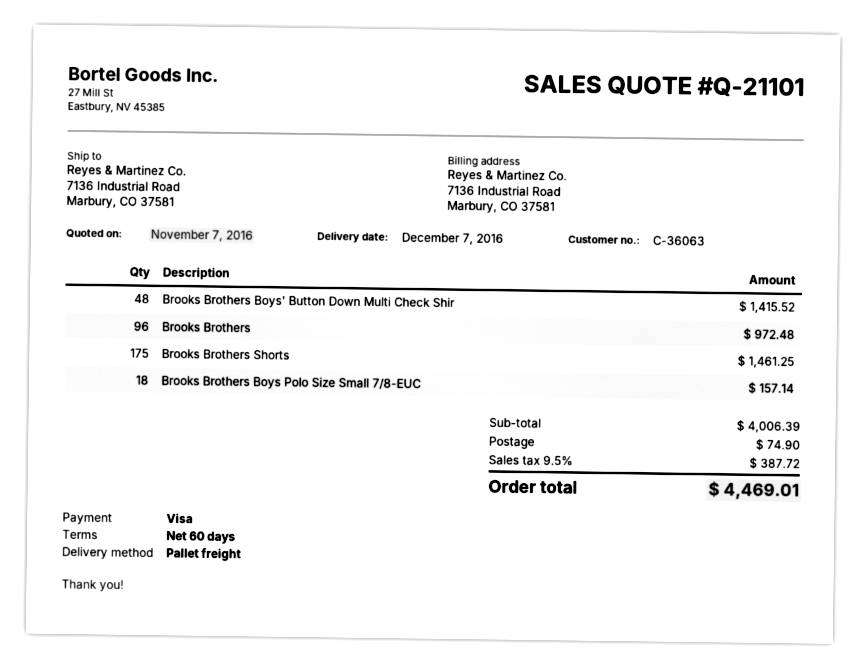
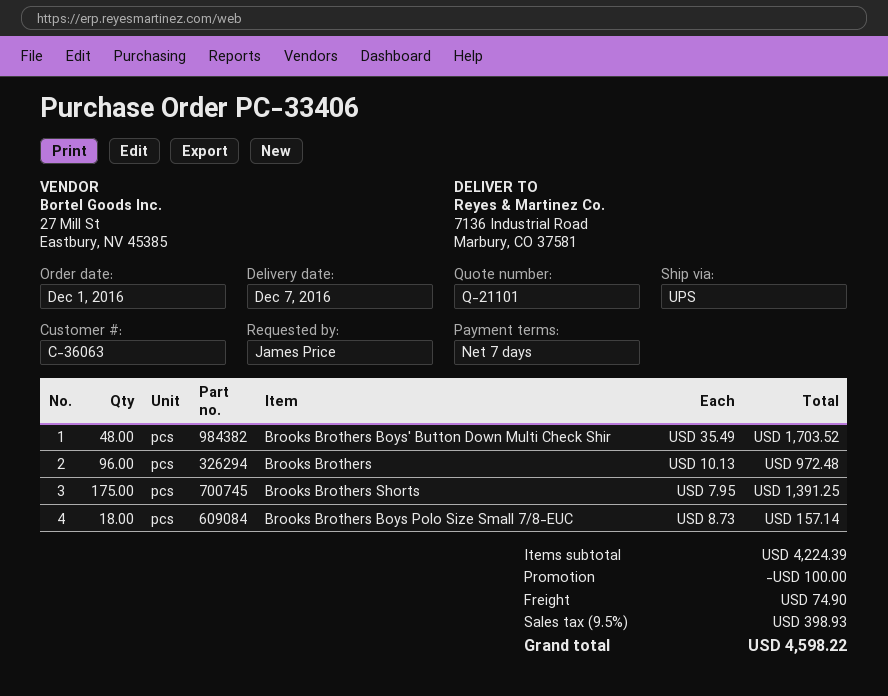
payment terms: 60 days -> 7 days
shipping method: pallet freight -> UPS
Brooks Brothers Boys' Button Down Multi Check Shir: 48 for 1415.52 -> 48 for 1703.52
Brooks Brothers Shorts: 175 for 1461.25 -> 175 for 1391.25
subtotal: 4006.39 -> 4224.39
discount: none -> 100.00
tax: 9.5% = 387.72 -> 9.5% = 398.93
total: 4469.01 -> 4598.22

